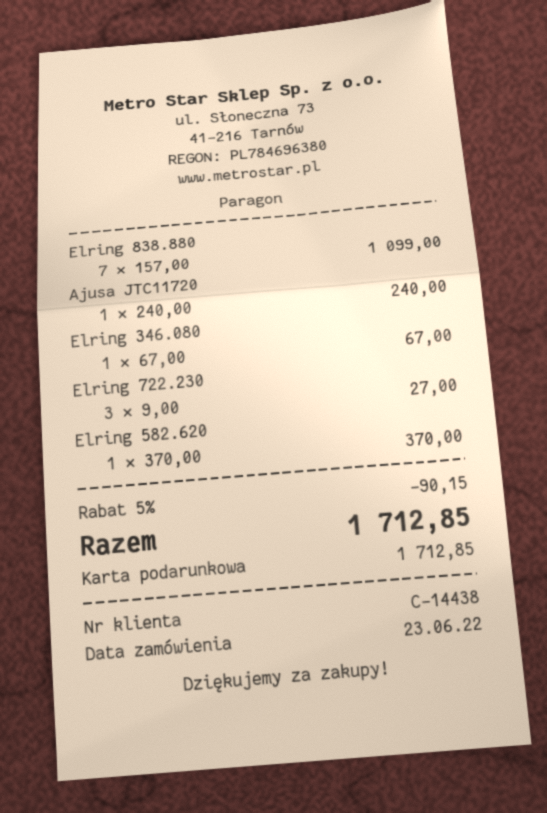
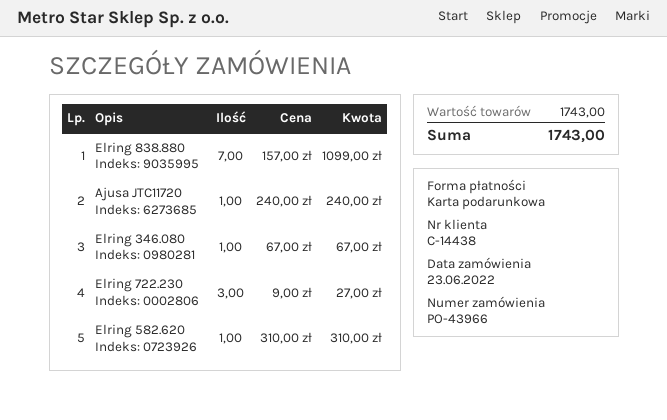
Elring 582.620: 1 x 370.00 = 370.00 -> 1 x 310.00 = 310.00
discount: 5% = 90.15 -> none
total: 1712.85 -> 1743.00

